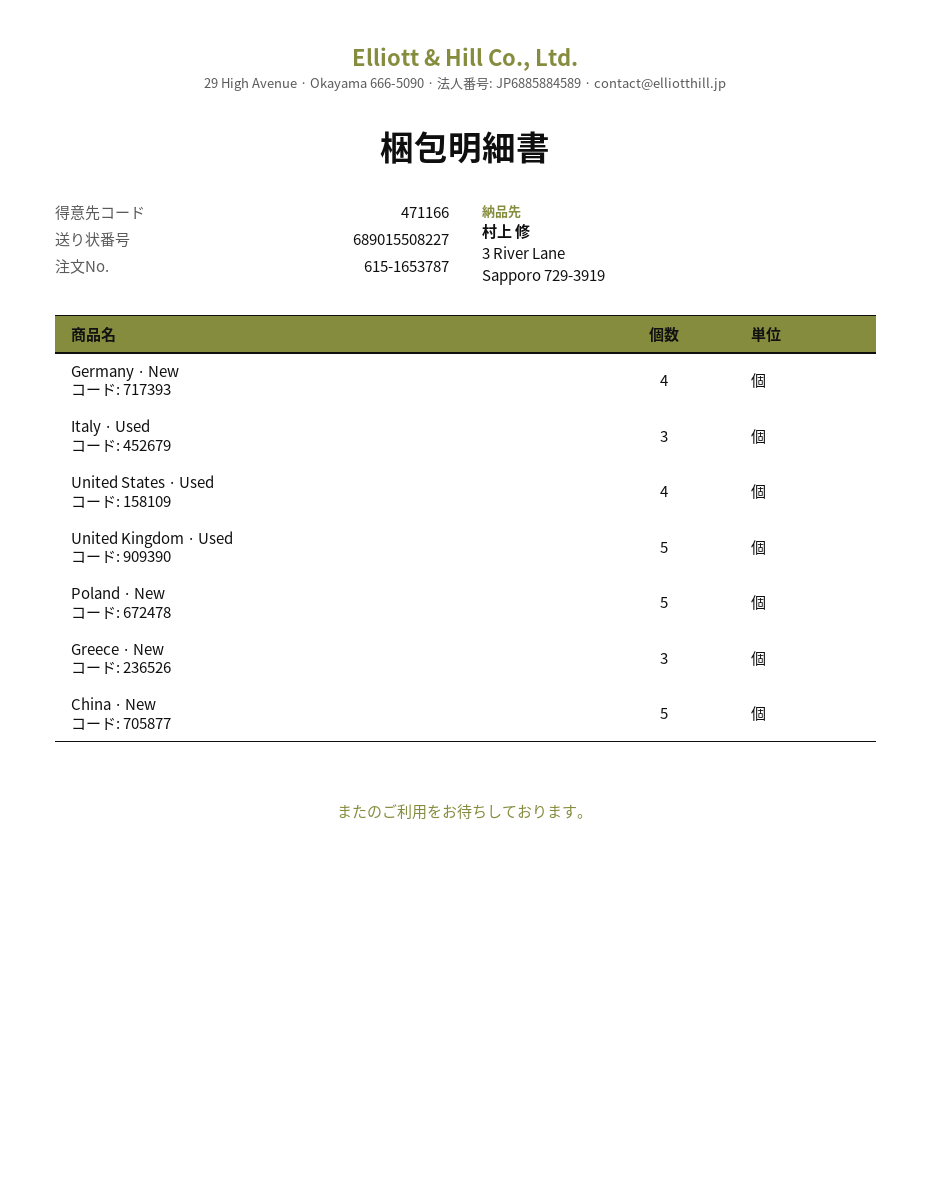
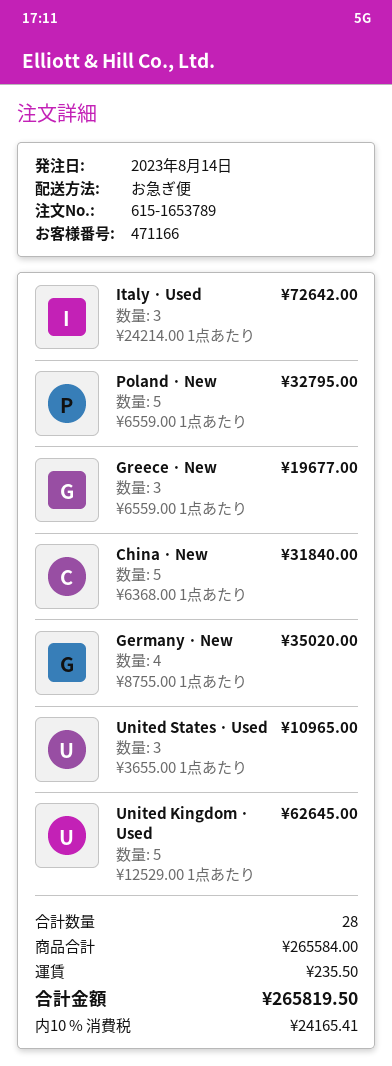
order number: 615-1653787 -> 615-1653789
United States · Used: 4 -> 3

